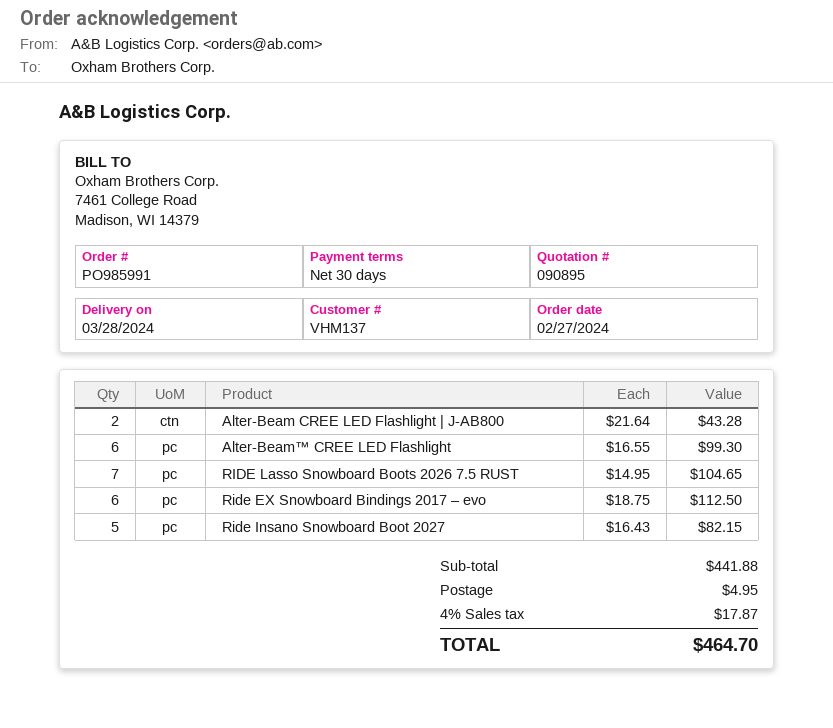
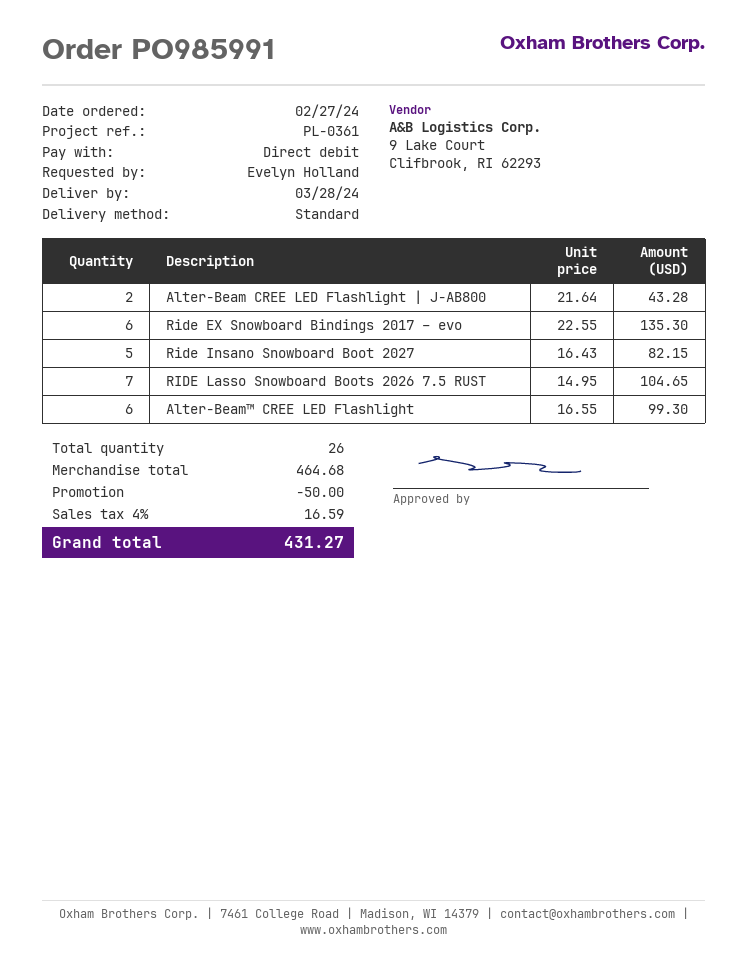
Ride EX Snowboard Bindings 2017 – evo: 6 x 18.75 = 112.50 -> 6 x 22.55 = 135.30
subtotal: 441.88 -> 464.68
discount: none -> 50.00
shipping: 4.95 -> none
tax: 4% = 17.87 -> 4% = 16.59
total: 464.70 -> 431.27

